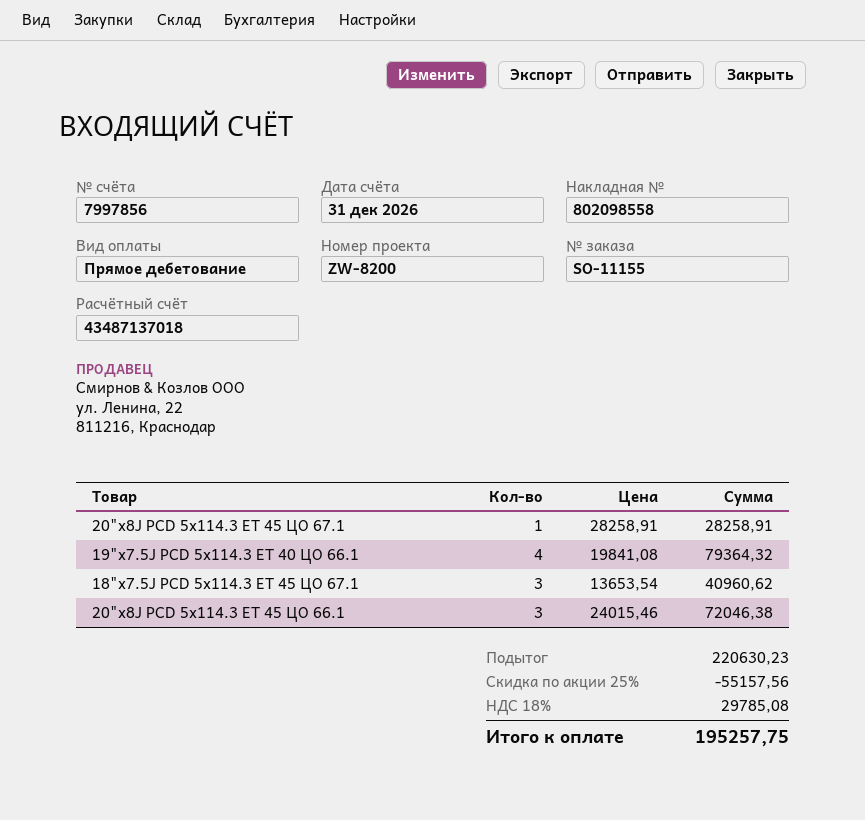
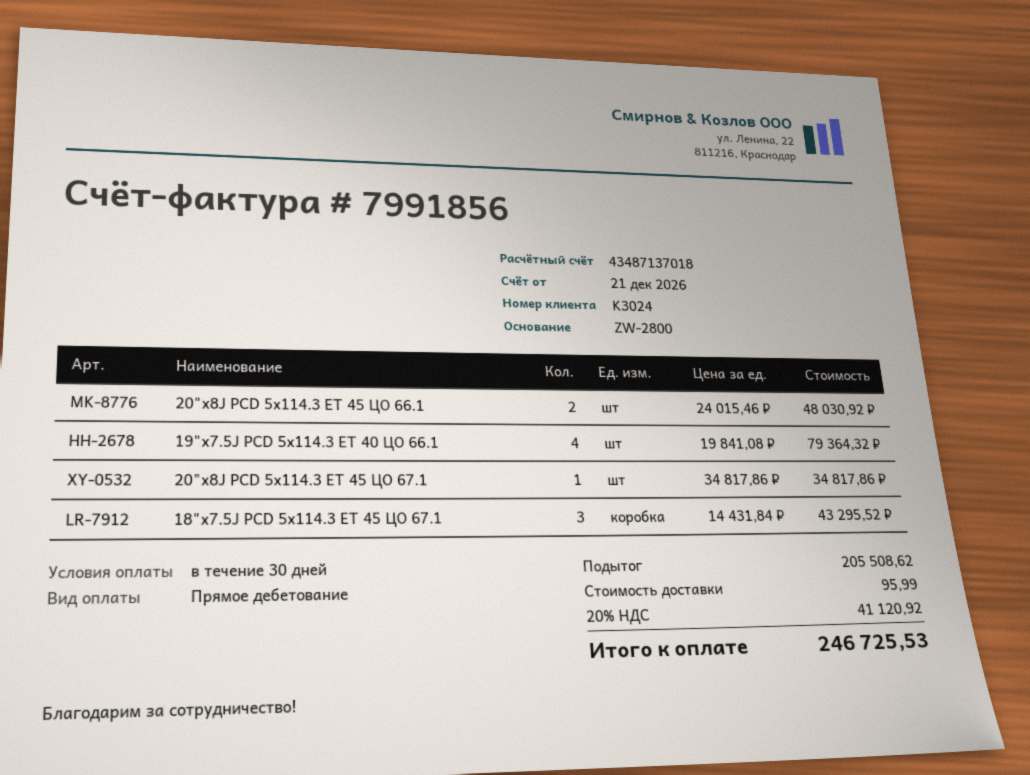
invoice number: 7997856 -> 7991856
invoice date: 2026-12-31 -> 2026-12-21
reference: ZW-8200 -> ZW-2800
20"x8J PCD 5x114.3 ЕТ 45 ЦО 67.1: 1 x 28258.91 = 28258.91 -> 1 x 34817.86 = 34817.86
18"x7.5J PCD 5x114.3 ЕТ 45 ЦО 67.1: 3 x 13653.54 = 40960.62 -> 3 x 14431.84 = 43295.52
20"x8J PCD 5x114.3 ЕТ 45 ЦО 66.1: 3 x 24015.46 = 72046.38 -> 2 x 24015.46 = 48030.92
subtotal: 220630.23 -> 205508.62
discount: 25% = 55157.56 -> none
shipping: none -> 95.99
tax: 18% = 29785.08 -> 20% = 41120.92
total: 195257.75 -> 246725.53

